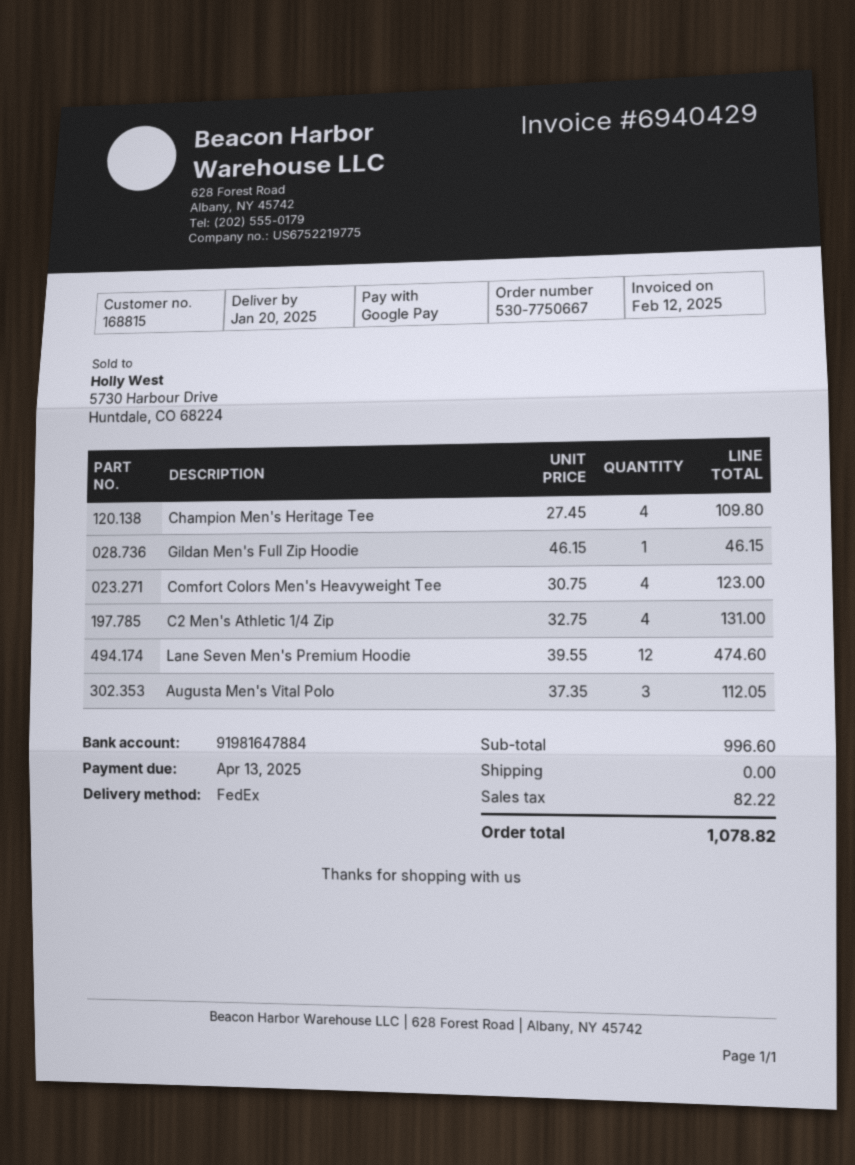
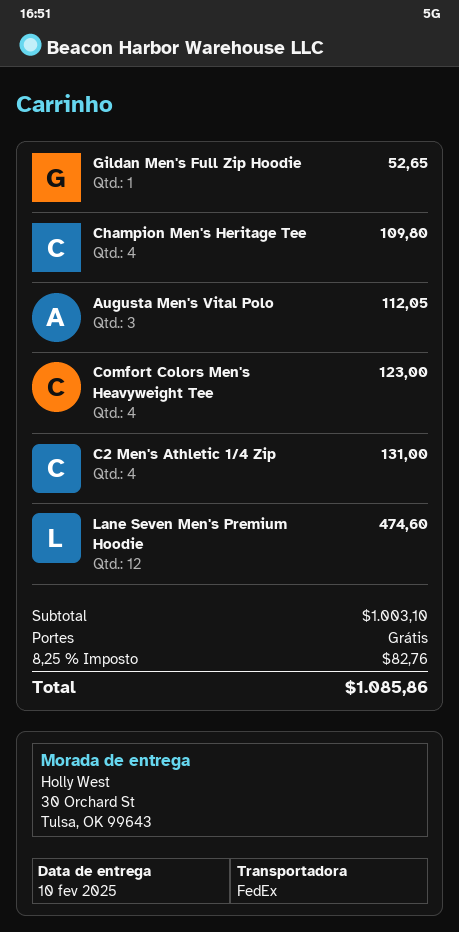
delivery date: 2025-01-20 -> 2025-02-10
Gildan Men's Full Zip Hoodie: 1 for 46.15 -> 1 for 52.65
subtotal: 996.60 -> 1003.10
tax: 82.22 -> 82.76
total: 1078.82 -> 1085.86

